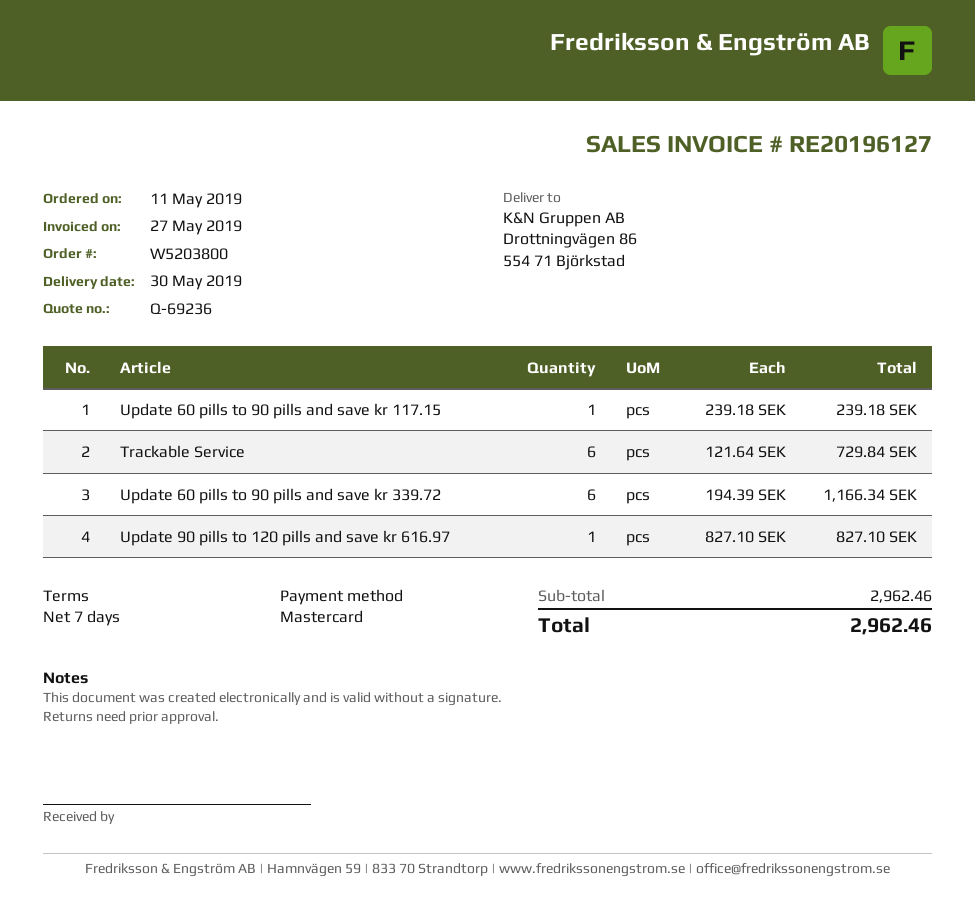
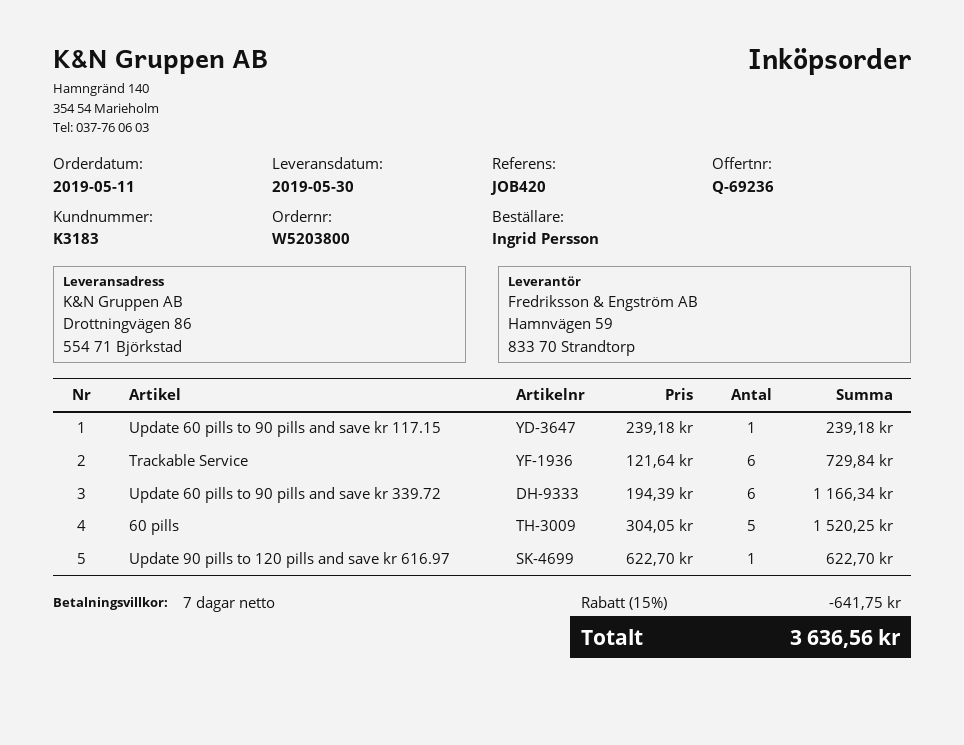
Update 90 pills to 120 pills and save kr 616.97: 1 x 827.10 = 827.10 -> 1 x 622.70 = 622.70
60 pills: none -> 5 x 304.05 = 1520.25
discount: none -> 15% = 641.75
total: 2962.46 -> 3636.56

